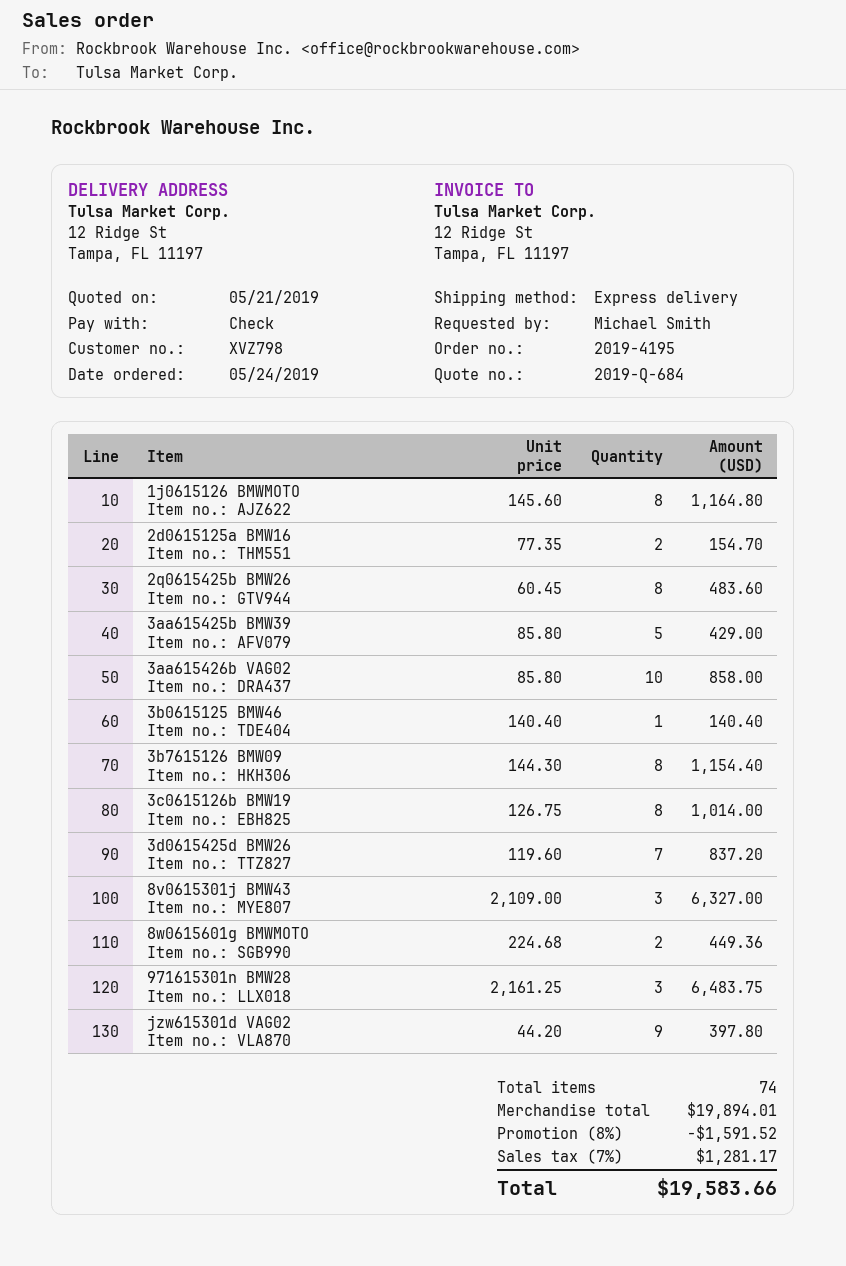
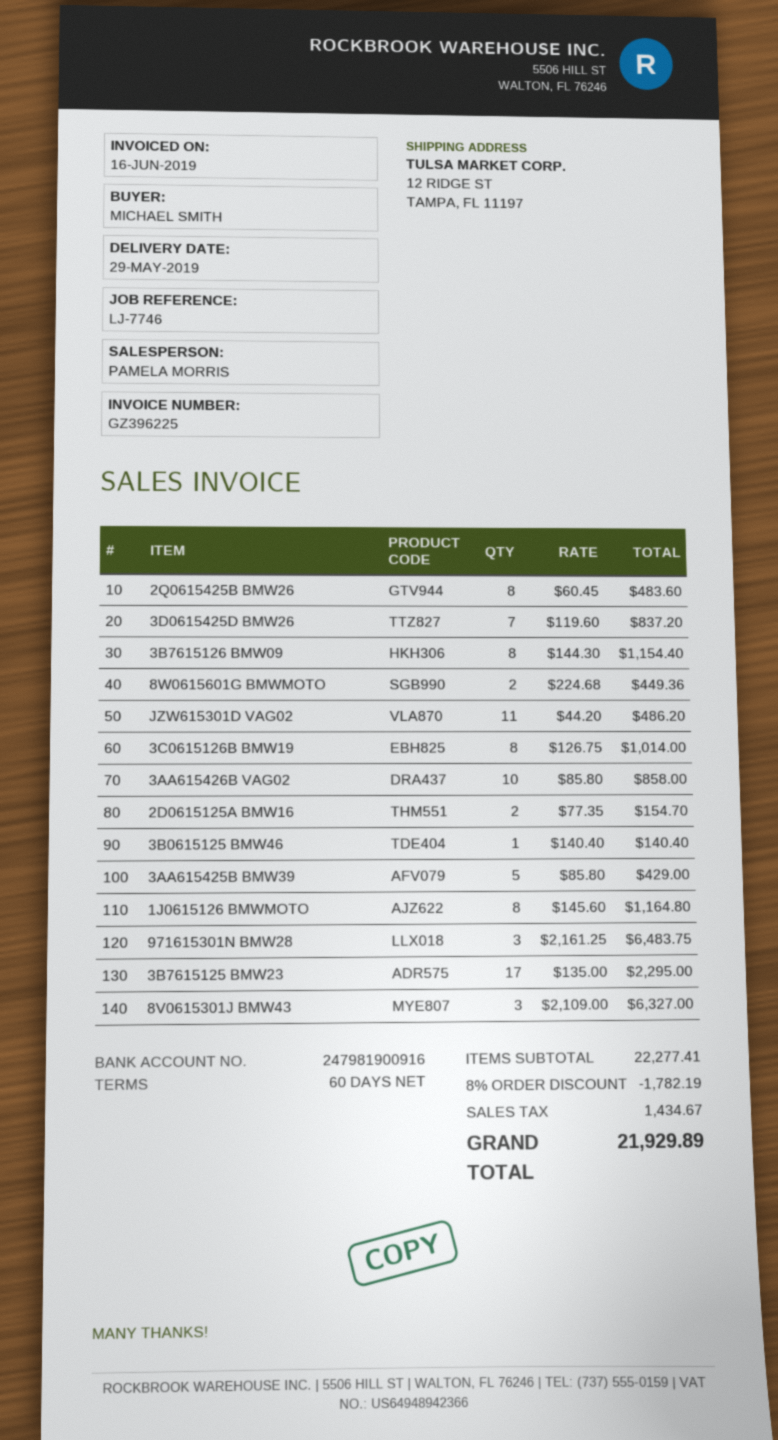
jzw615301d VAG02: 9 x 44.20 = 397.80 -> 11 x 44.20 = 486.20
3B7615125 BMW23: none -> 17 x 135.00 = 2295.00
subtotal: 19894.01 -> 22277.41
discount: 8% = 1591.52 -> 8% = 1782.19
tax: 1281.17 -> 1434.67
total: 19583.66 -> 21929.89

